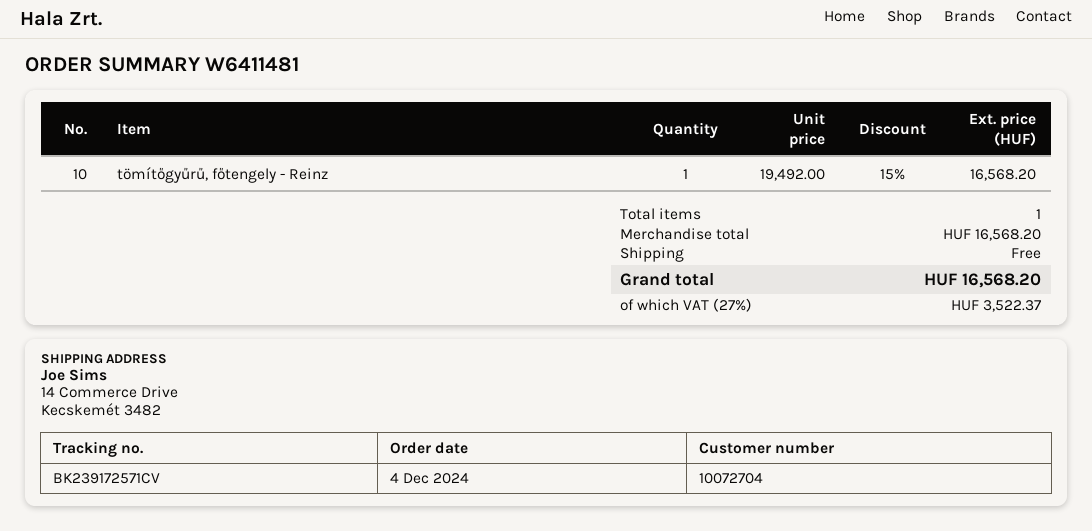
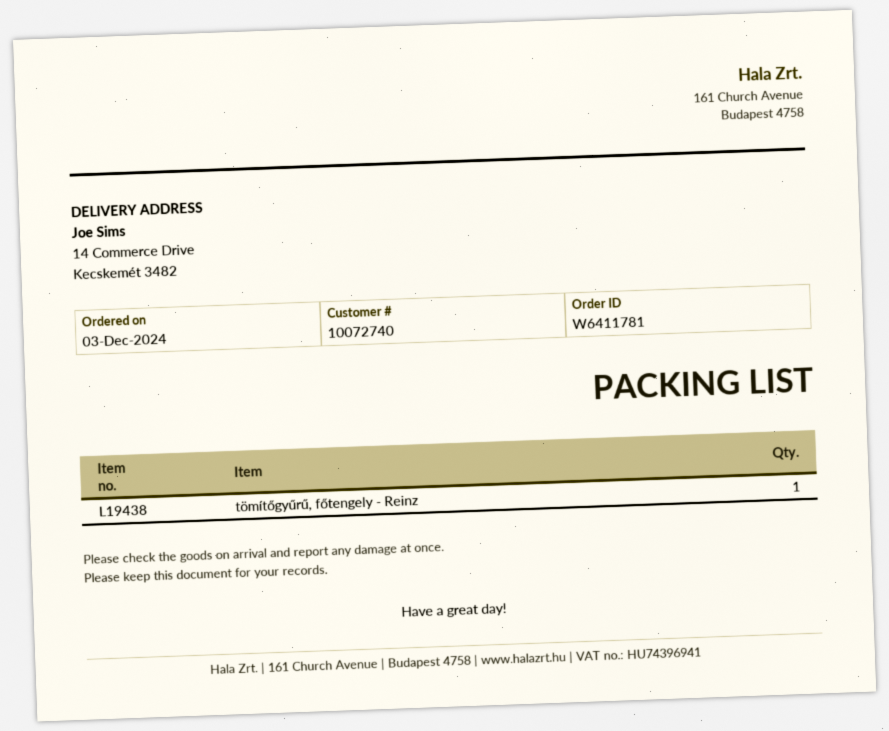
order number: W6411481 -> W6411781
order date: 2024-12-04 -> 2024-12-03
customer number: 10072704 -> 10072740

